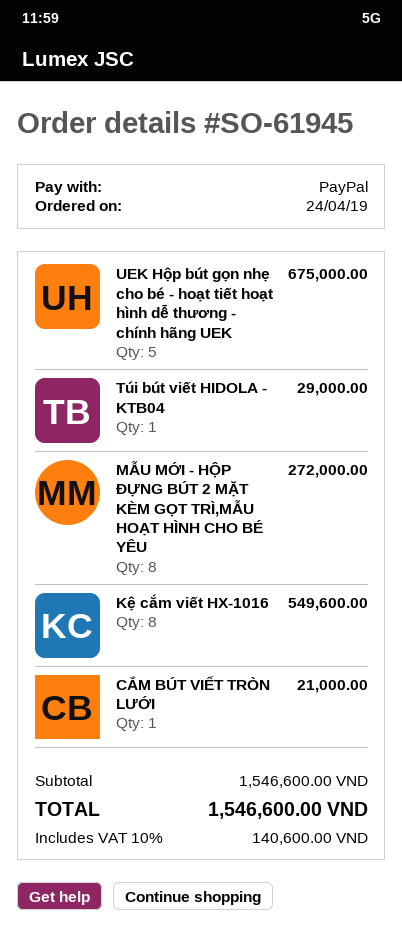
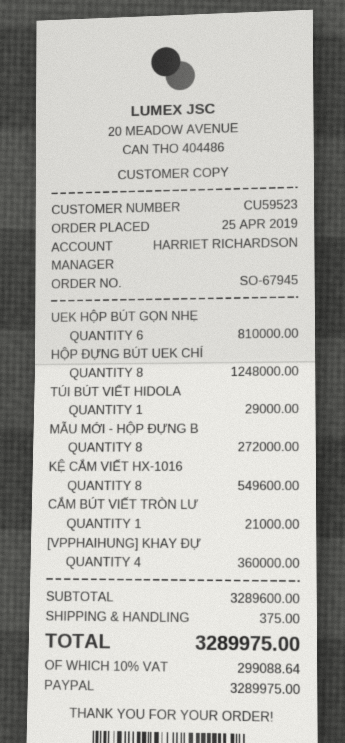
order number: SO-61945 -> SO-67945
order date: 2019-04-24 -> 2019-04-25
UEK Hộp bút gọn nhẹ cho bé - hoạt tiết hoạt hình dễ thương - chính hãng UEK: 5 for 675000.00 -> 6 for 810000.00
HỘP ĐỰNG BÚT UEK CHÍ: none -> 8 for 1248000.00
[VPPHAIHUNG] KHAY ĐỰ: none -> 4 for 360000.00
subtotal: 1546600.00 -> 3289600.00
shipping: none -> 375.00
tax: 10% = 140600.00 -> 10% = 299088.64
total: 1546600.00 -> 3289975.00

